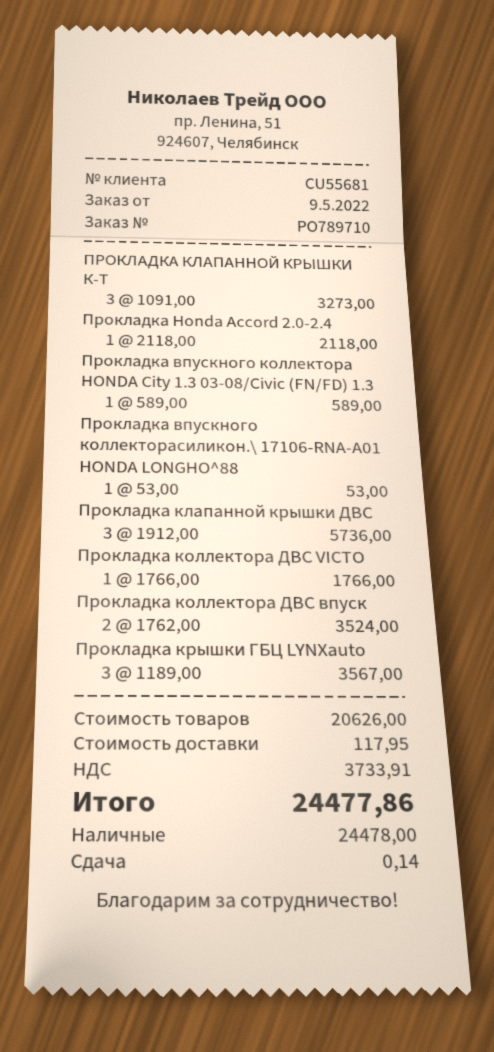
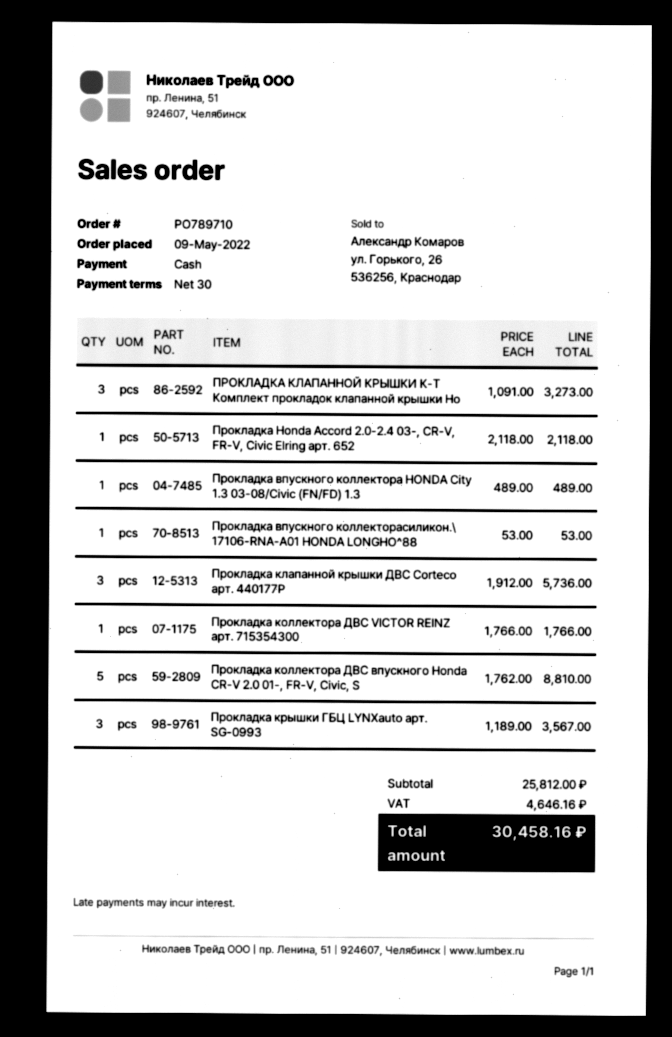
Прокладка впускного коллектора HONDA City 1.3 03-08/Civic (FN/FD) 1.3: 1 x 589.00 = 589.00 -> 1 x 489.00 = 489.00
Прокладка коллектора ДВС впуск: 2 x 1762.00 = 3524.00 -> 5 x 1762.00 = 8810.00
subtotal: 20626.00 -> 25812.00
shipping: 117.95 -> none
tax: 3733.91 -> 4646.16
total: 24477.86 -> 30458.16

